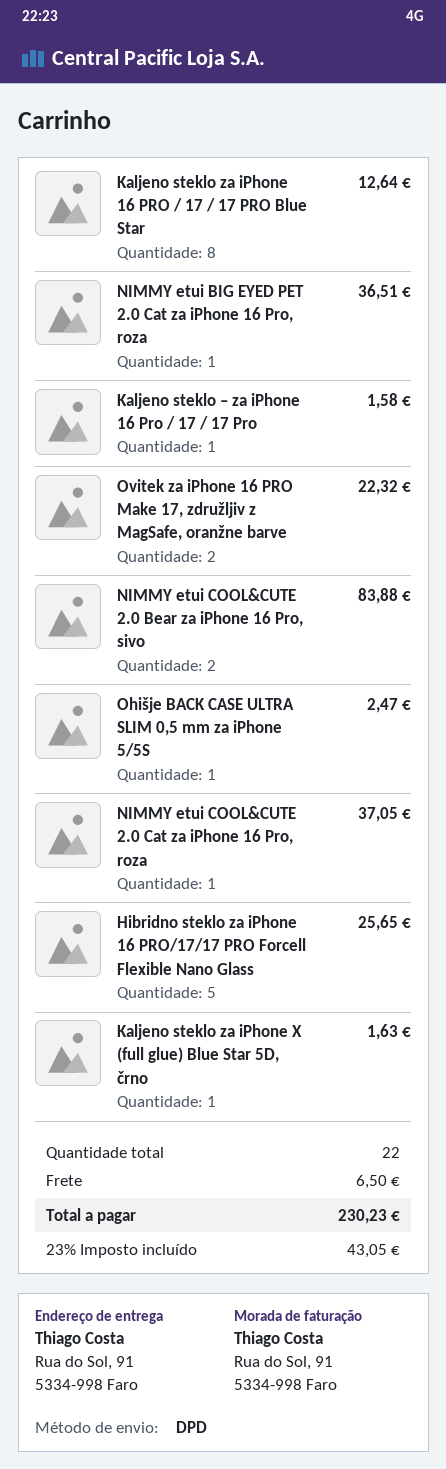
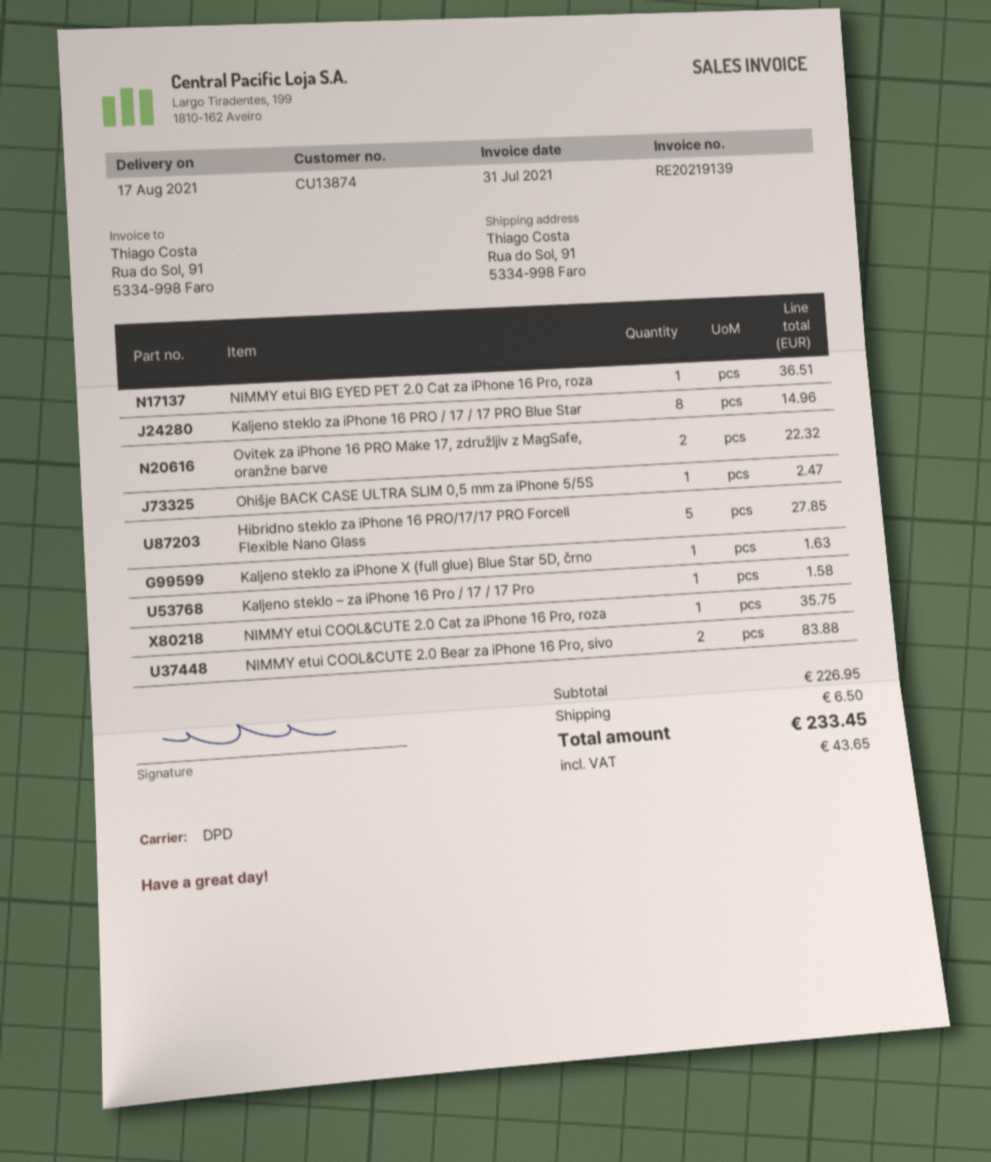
Kaljeno steklo za iPhone 16 PRO / 17 / 17 PRO Blue Star: 8 for 12.64 -> 8 for 14.96
NIMMY etui COOL&CUTE 2.0 Cat za iPhone 16 Pro, roza: 1 for 37.05 -> 1 for 35.75
Hibridno steklo za iPhone 16 PRO/17/17 PRO Forcell Flexible Nano Glass: 5 for 25.65 -> 5 for 27.85
tax: 43.05 -> 43.65
total: 230.23 -> 233.45

